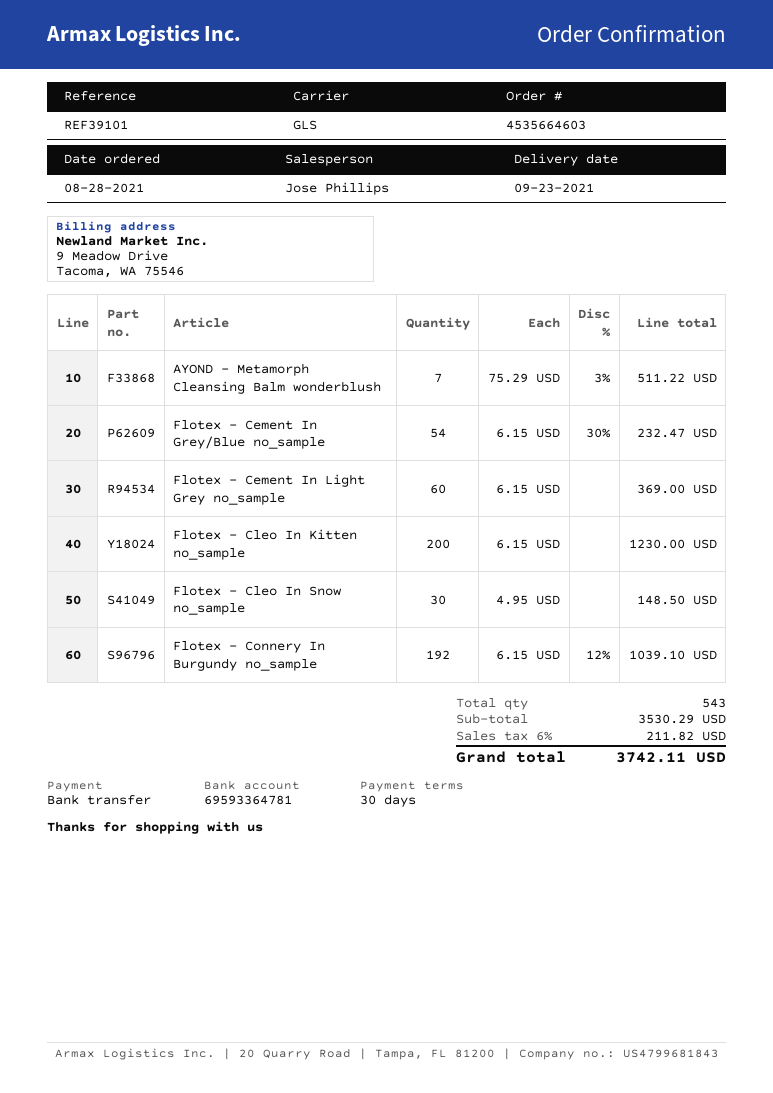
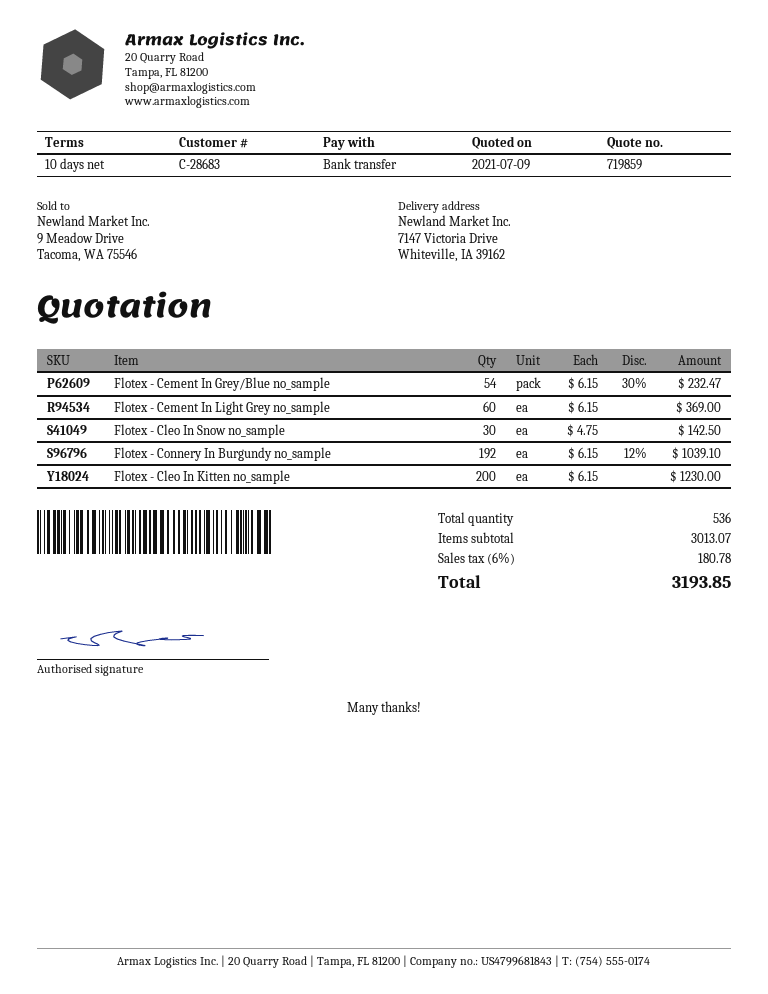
payment terms: 30 days -> 10 days
AYOND - Metamorph Cleansing Balm wonderblush: 7 x 75.29 - 3% = 511.22 -> none
Flotex - Cleo In Snow no_sample: 30 x 4.95 = 148.50 -> 30 x 4.75 = 142.50
total quantity: 543 -> 536
subtotal: 3530.29 -> 3013.07
tax: 6% = 211.82 -> 6% = 180.78
total: 3742.11 -> 3193.85

